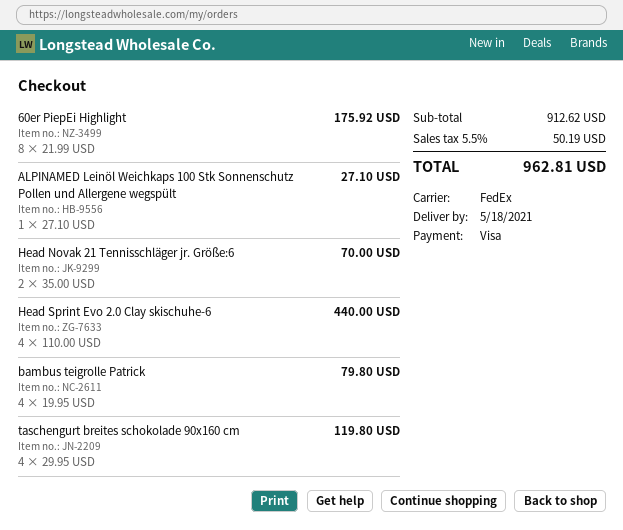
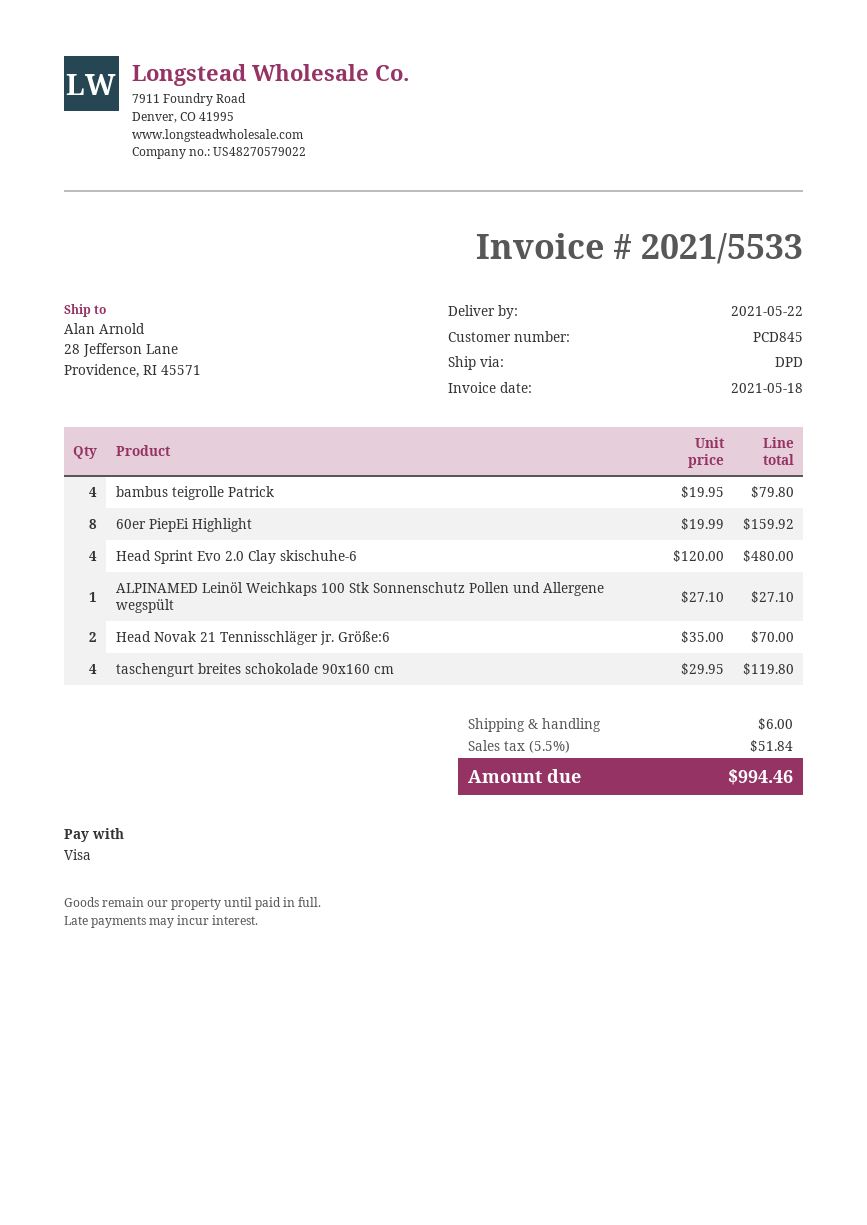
delivery date: 2021-05-18 -> 2021-05-22
shipping method: FedEx -> DPD
60er PiepEi Highlight: 8 x 21.99 = 175.92 -> 8 x 19.99 = 159.92
Head Sprint Evo 2.0 Clay skischuhe-6: 4 x 110.00 = 440.00 -> 4 x 120.00 = 480.00
shipping: none -> 6.00
tax: 5.5% = 50.19 -> 5.5% = 51.84
total: 962.81 -> 994.46

